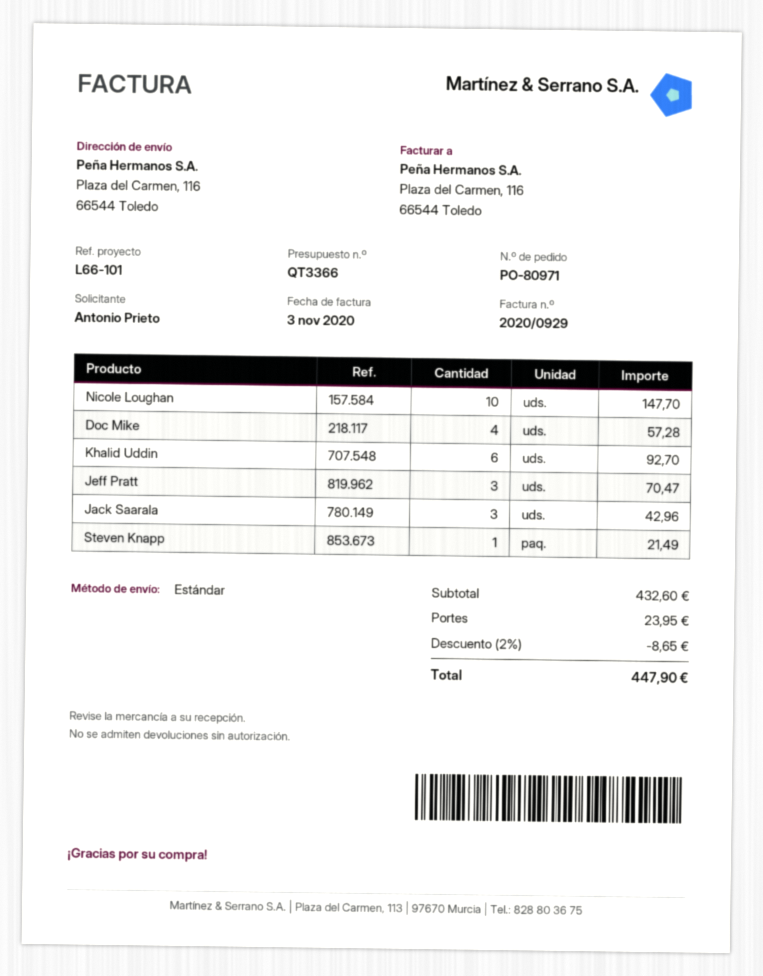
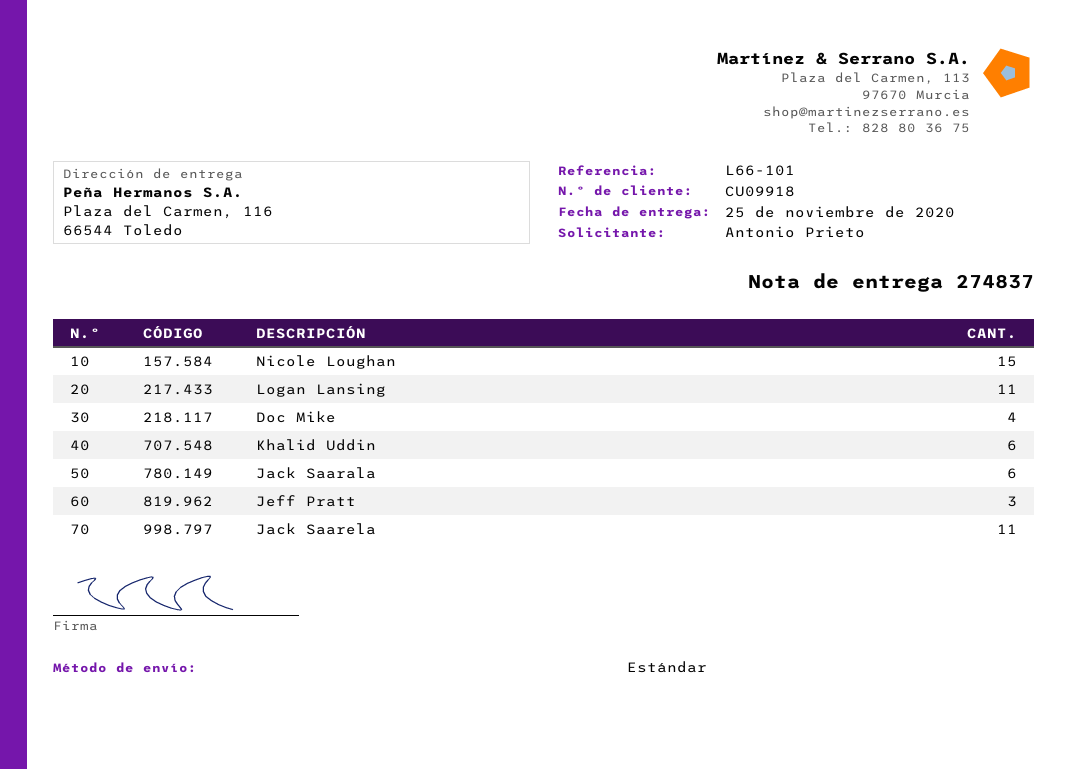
Nicole Loughan: 10 -> 15
Jack Saarala: 3 -> 6
Steven Knapp: 1 -> none
Logan Lansing: none -> 11
Jack Saarela: none -> 11

